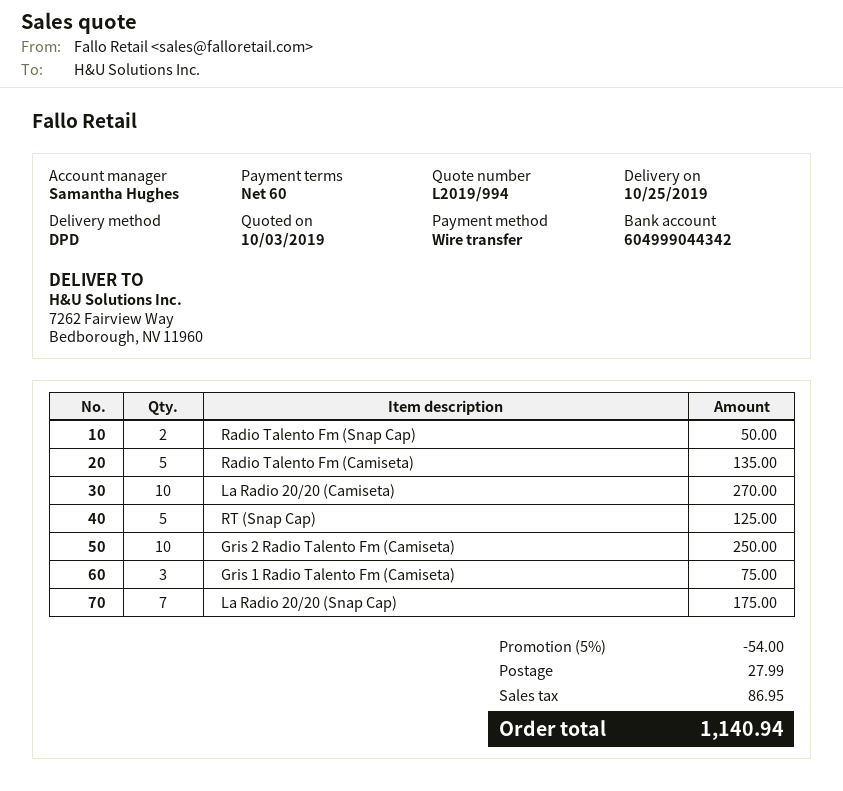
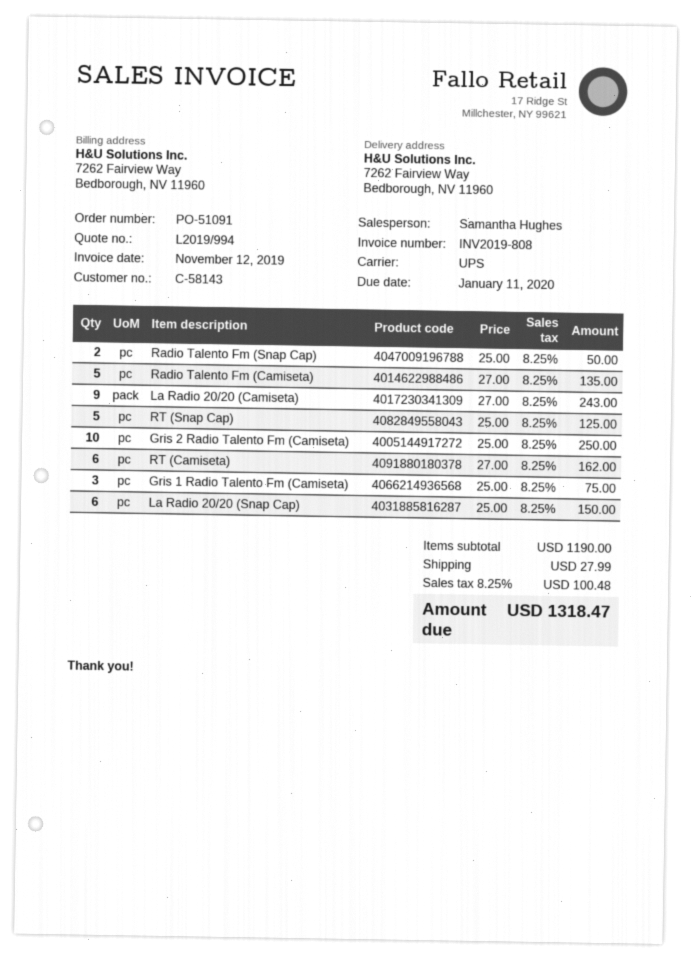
shipping method: DPD -> UPS
La Radio 20/20 (Camiseta): 10 for 270.00 -> 9 for 243.00
La Radio 20/20 (Snap Cap): 7 for 175.00 -> 6 for 150.00
RT (Camiseta): none -> 6 for 162.00
discount: 5% = 54.00 -> none
tax: 86.95 -> 100.48
total: 1140.94 -> 1318.47

